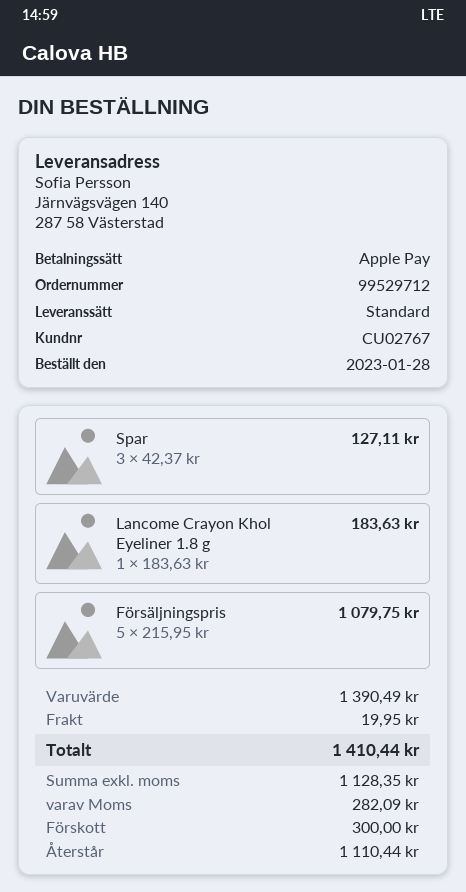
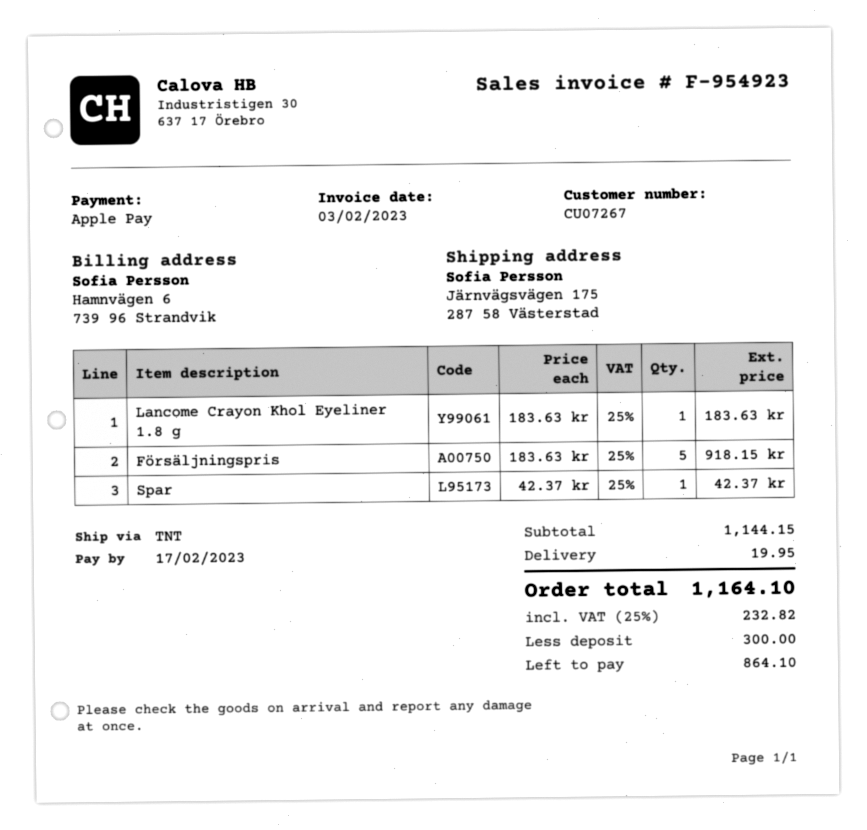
customer number: CU02767 -> CU07267
shipping method: standard -> TNT
ship to: Järnvägsvägen 140, 287 58 Västerstad -> Järnvägsvägen 175, 287 58 Västerstad
Spar: 3 x 42.37 = 127.11 -> 1 x 42.37 = 42.37
Försäljningspris: 5 x 215.95 = 1079.75 -> 5 x 183.63 = 918.15
subtotal: 1390.49 -> 1144.15
tax: 282.09 -> 232.82
total: 1410.44 -> 1164.10
balance: 1110.44 -> 864.10

